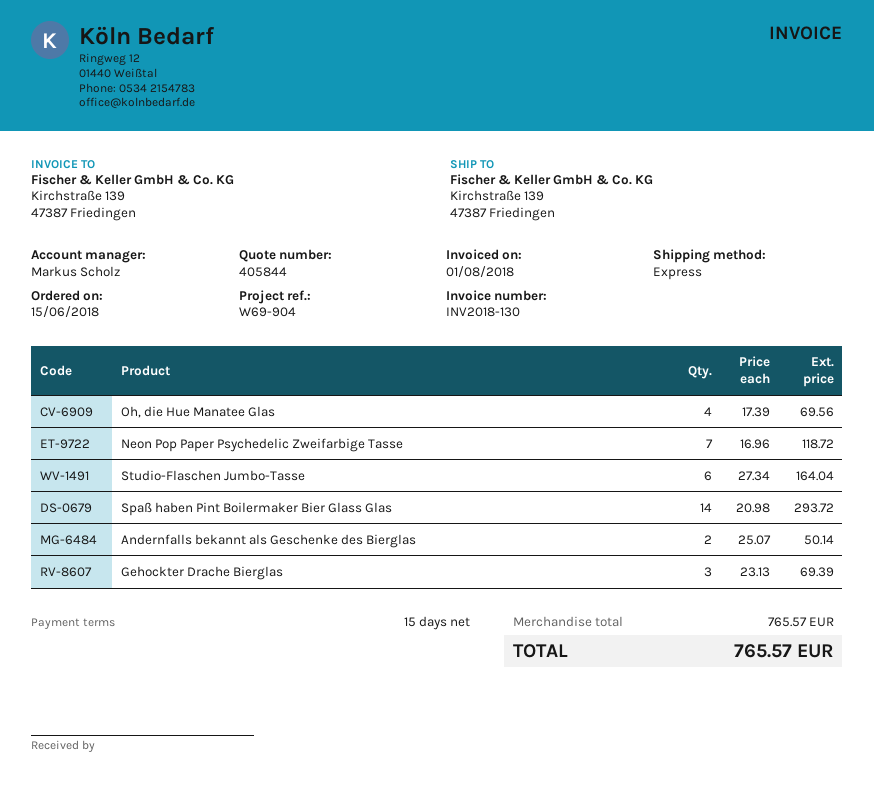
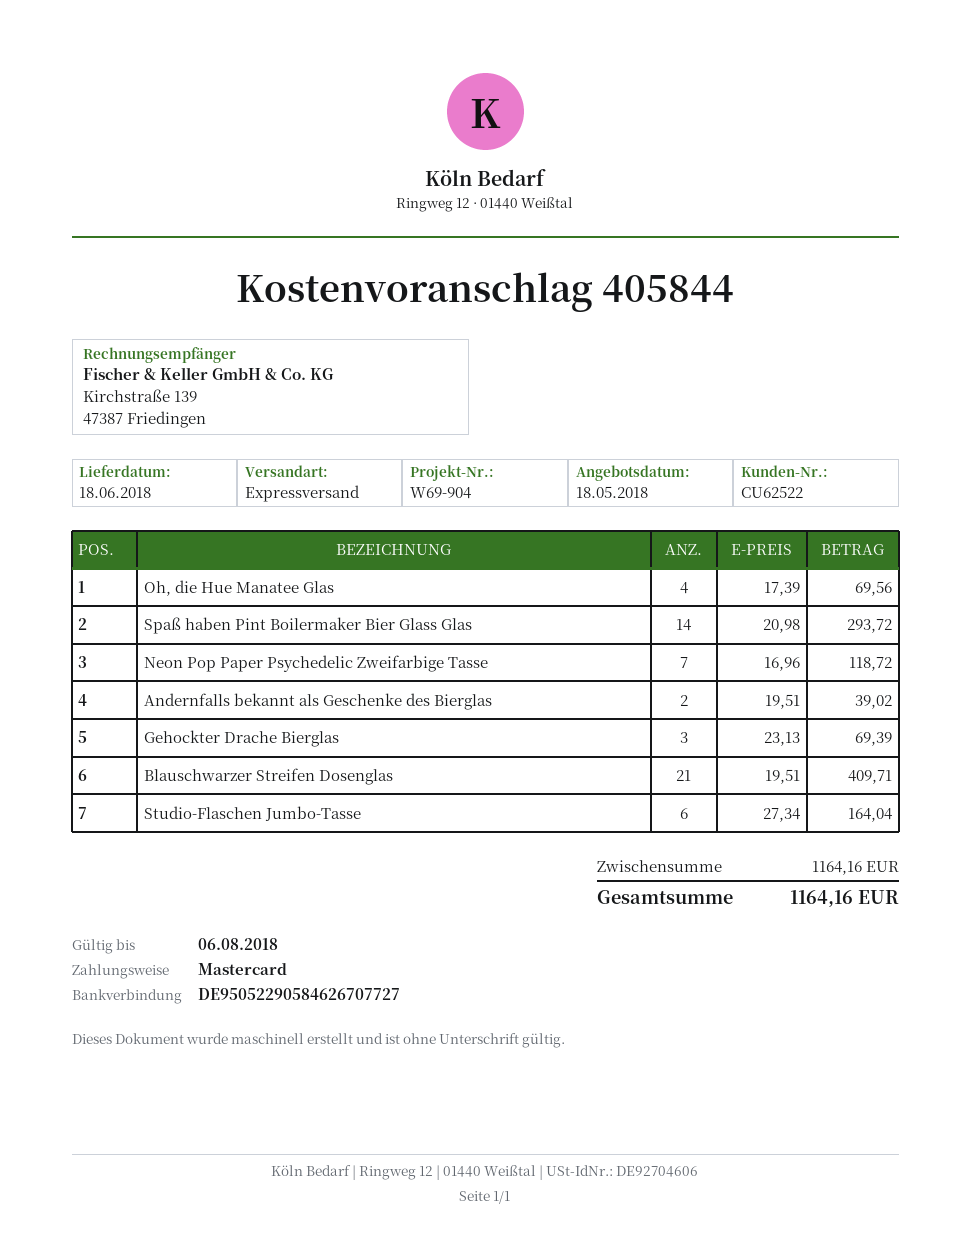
Andernfalls bekannt als Geschenke des Bierglas: 2 x 25.07 = 50.14 -> 2 x 19.51 = 39.02
Blauschwarzer Streifen Dosenglas: none -> 21 x 19.51 = 409.71
subtotal: 765.57 -> 1164.16
total: 765.57 -> 1164.16

